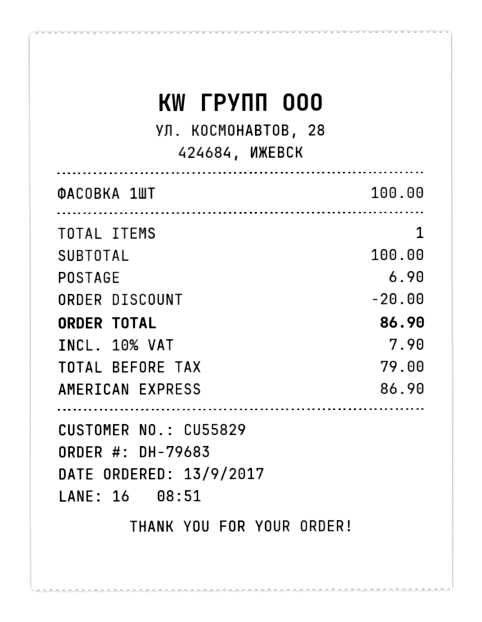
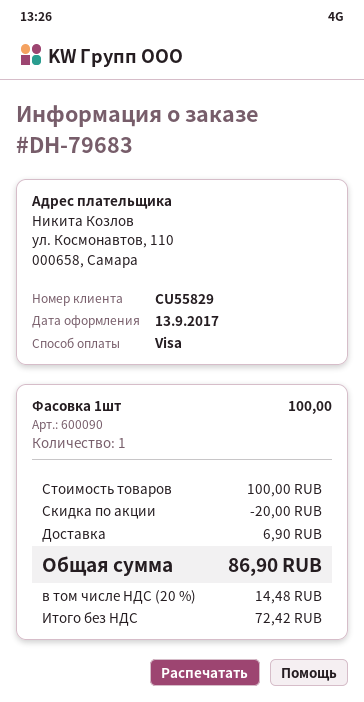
payment method: American Express -> Visa
net: 79.00 -> 72.42
tax: 10% = 7.90 -> 20% = 14.48

